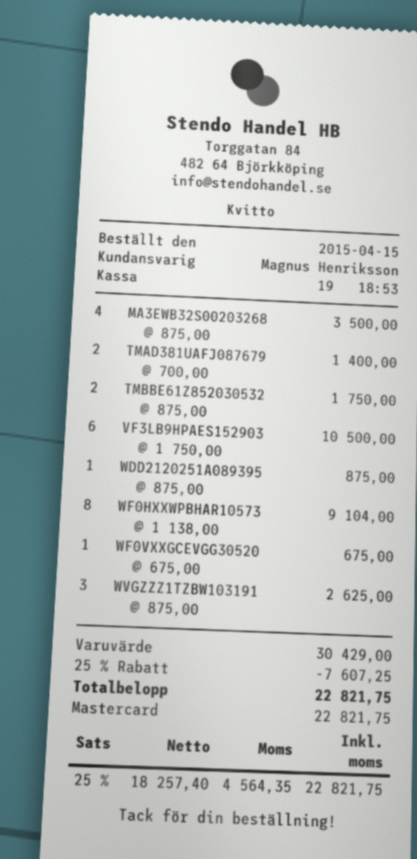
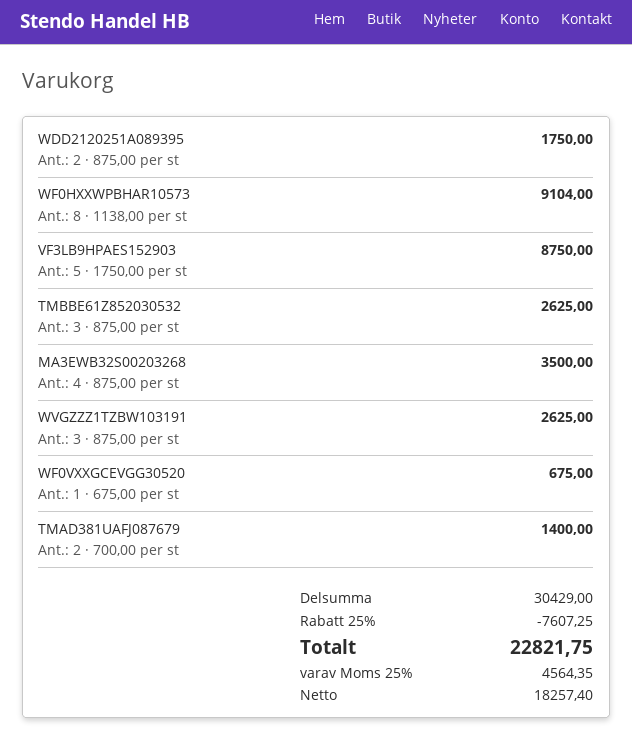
TMBBE61Z852030532: 2 x 875.00 = 1750.00 -> 3 x 875.00 = 2625.00
VF3LB9HPAES152903: 6 x 1750.00 = 10500.00 -> 5 x 1750.00 = 8750.00
WDD2120251A089395: 1 x 875.00 = 875.00 -> 2 x 875.00 = 1750.00

